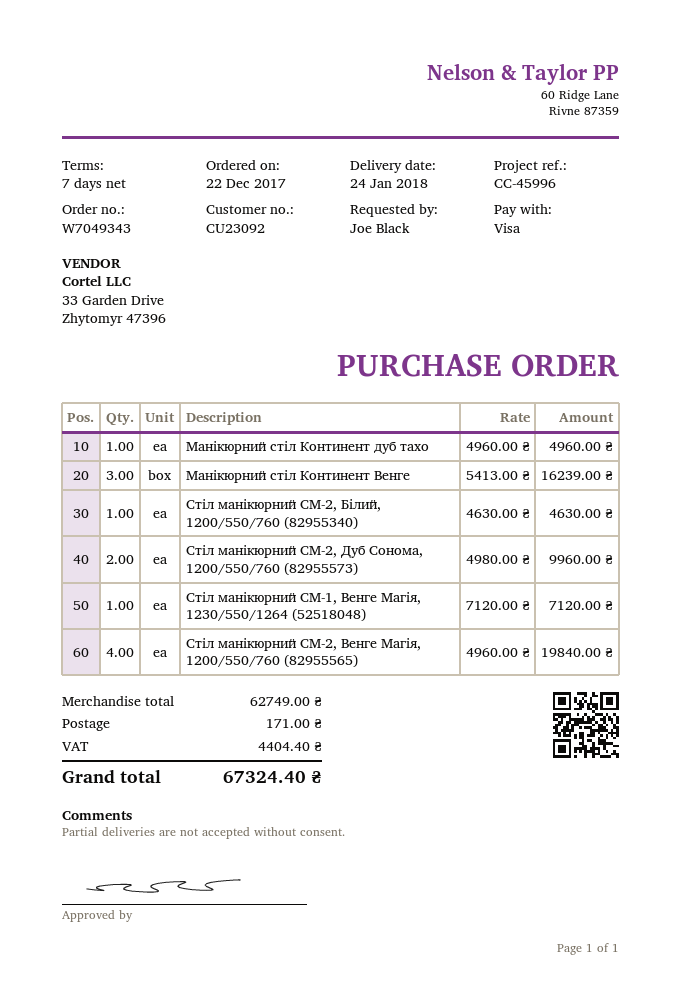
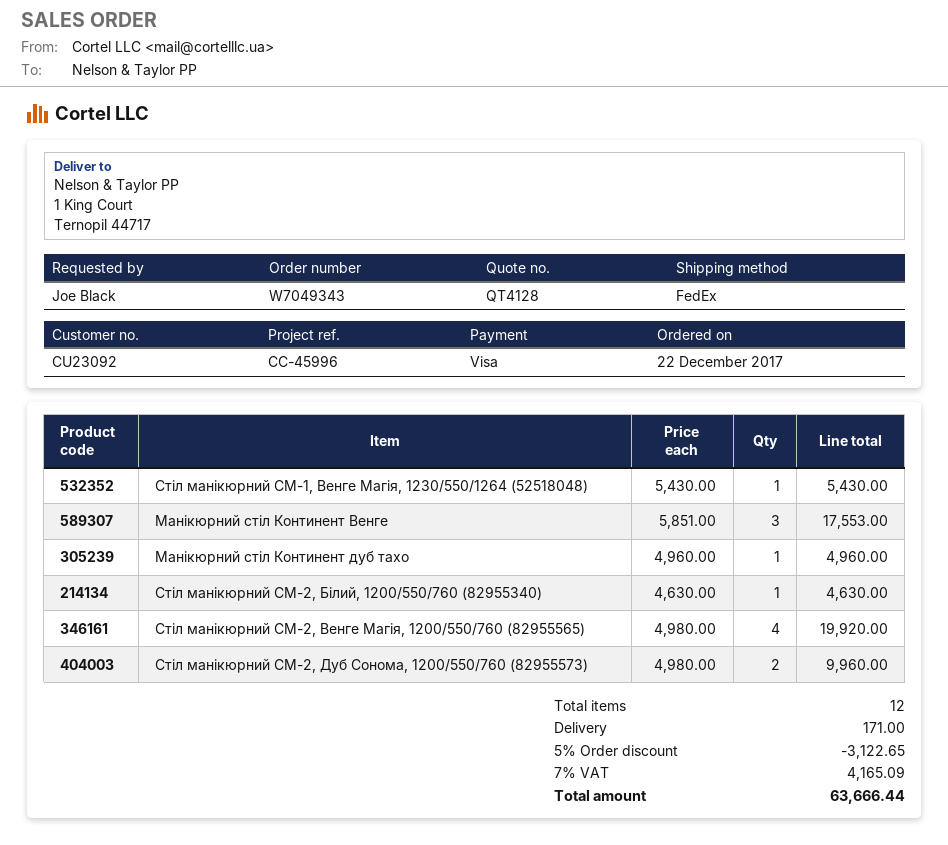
Манікюрний стіл Континент Венге: 3 x 5413.00 = 16239.00 -> 3 x 5851.00 = 17553.00
Стіл манікюрний СМ-1, Венге Магія, 1230/550/1264 (52518048): 1 x 7120.00 = 7120.00 -> 1 x 5430.00 = 5430.00
Стіл манікюрний СМ-2, Венге Магія, 1200/550/760 (82955565): 4 x 4960.00 = 19840.00 -> 4 x 4980.00 = 19920.00
discount: none -> 5% = 3122.65
tax: 4404.40 -> 4165.09
total: 67324.40 -> 63666.44

